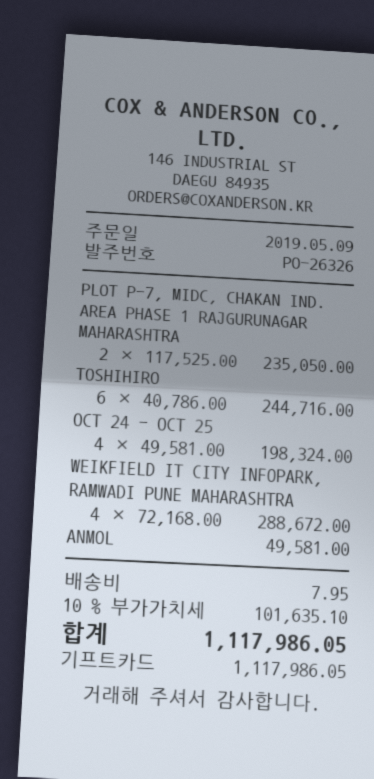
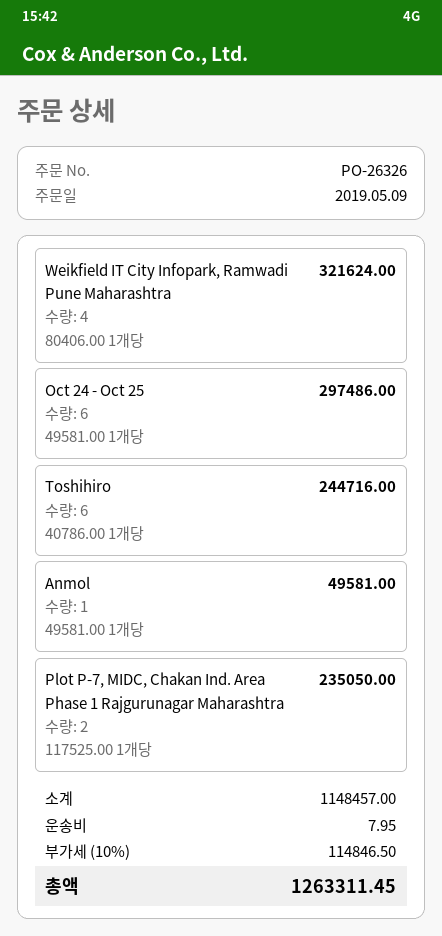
OCT 24 - OCT 25: 4 x 49581.00 = 198324.00 -> 6 x 49581.00 = 297486.00
WEIKFIELD IT CITY INFOPARK, RAMWADI PUNE MAHARASHTRA: 4 x 72168.00 = 288672.00 -> 4 x 80406.00 = 321624.00
tax: 10% = 101635.10 -> 10% = 114846.50
total: 1117986.05 -> 1263311.45

